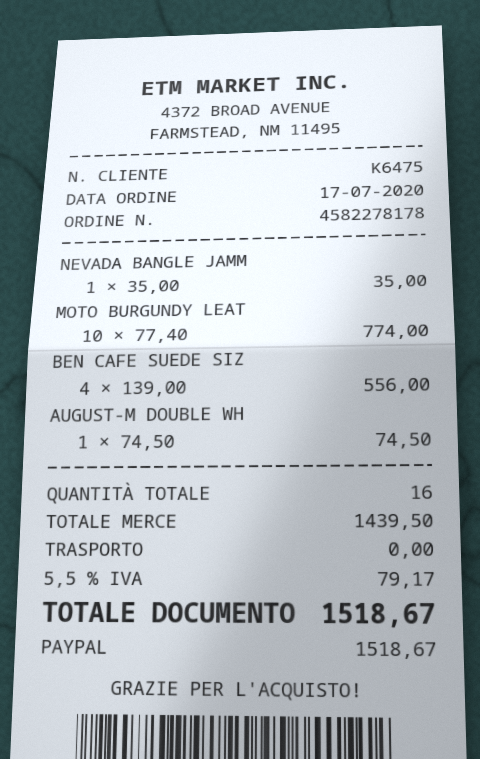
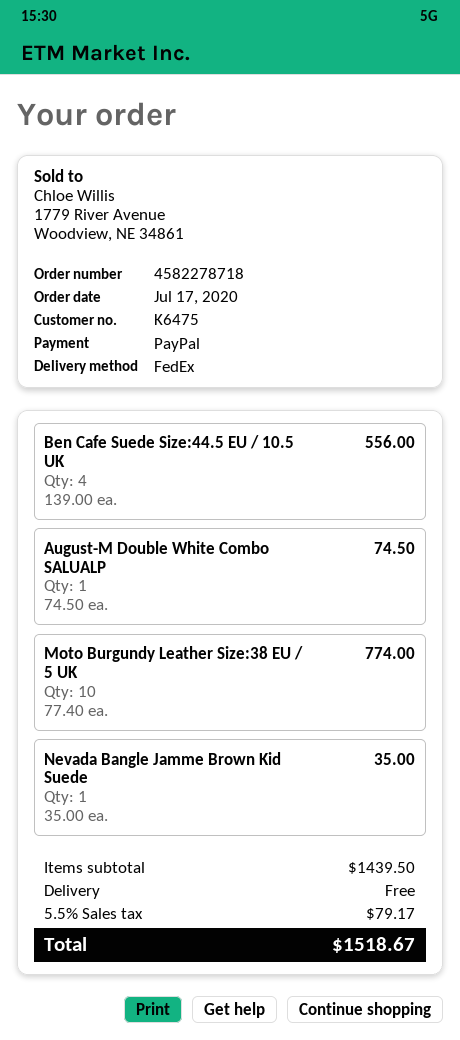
order number: 4582278178 -> 4582278718

